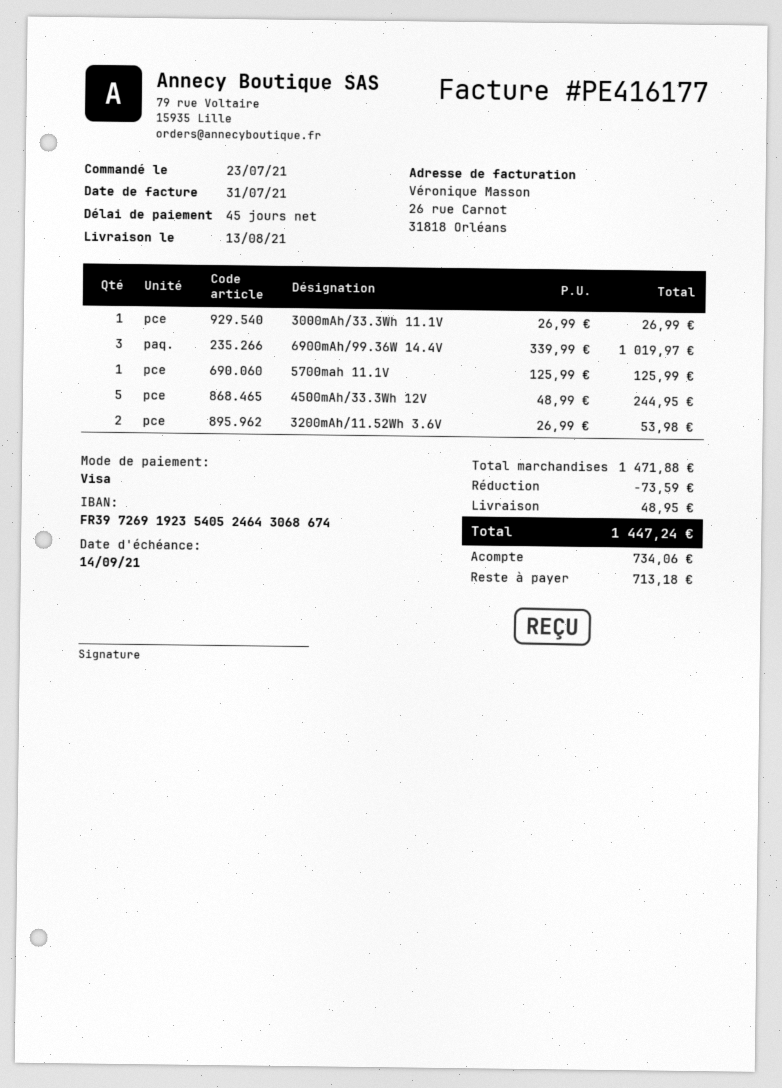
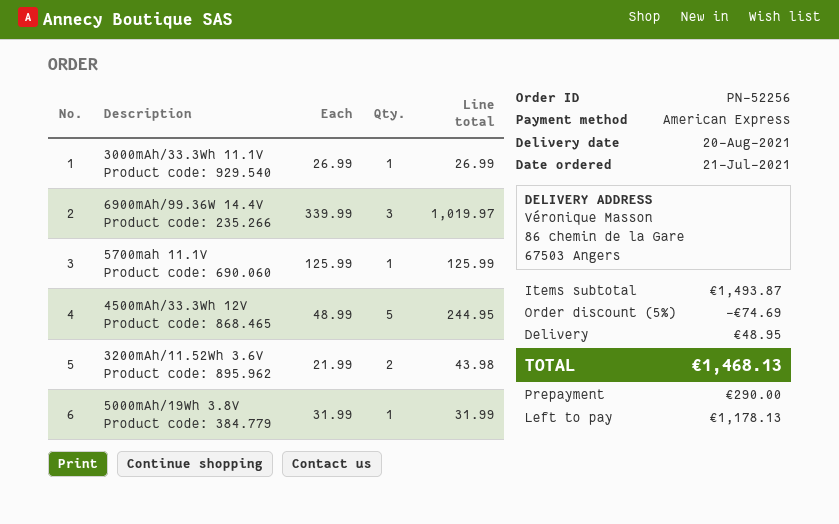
order date: 2021-07-23 -> 2021-07-21
delivery date: 2021-08-13 -> 2021-08-20
payment method: Visa -> American Express
3200mAh/11.52Wh 3.6V: 2 x 26.99 = 53.98 -> 2 x 21.99 = 43.98
5000mAh/19Wh 3.8V: none -> 1 x 31.99 = 31.99
subtotal: 1471.88 -> 1493.87
discount: 73.59 -> 74.69
total: 1447.24 -> 1468.13
deposit: 734.06 -> 290.00
balance: 713.18 -> 1178.13

